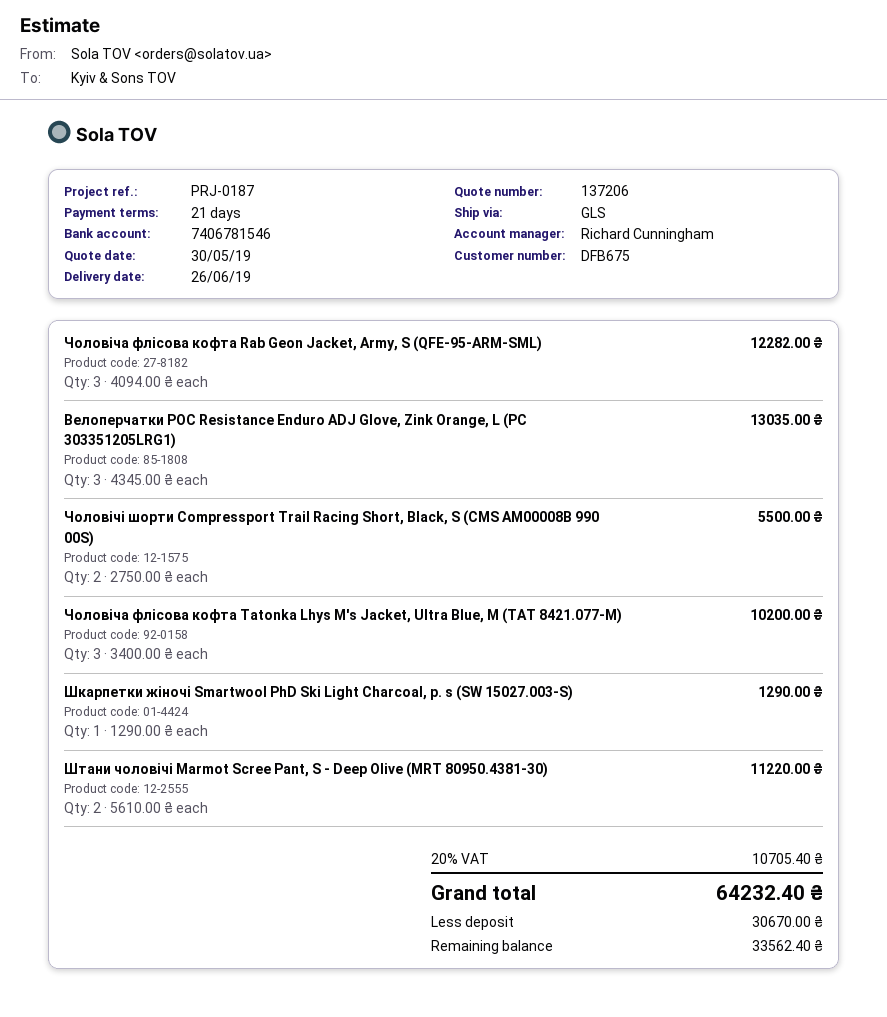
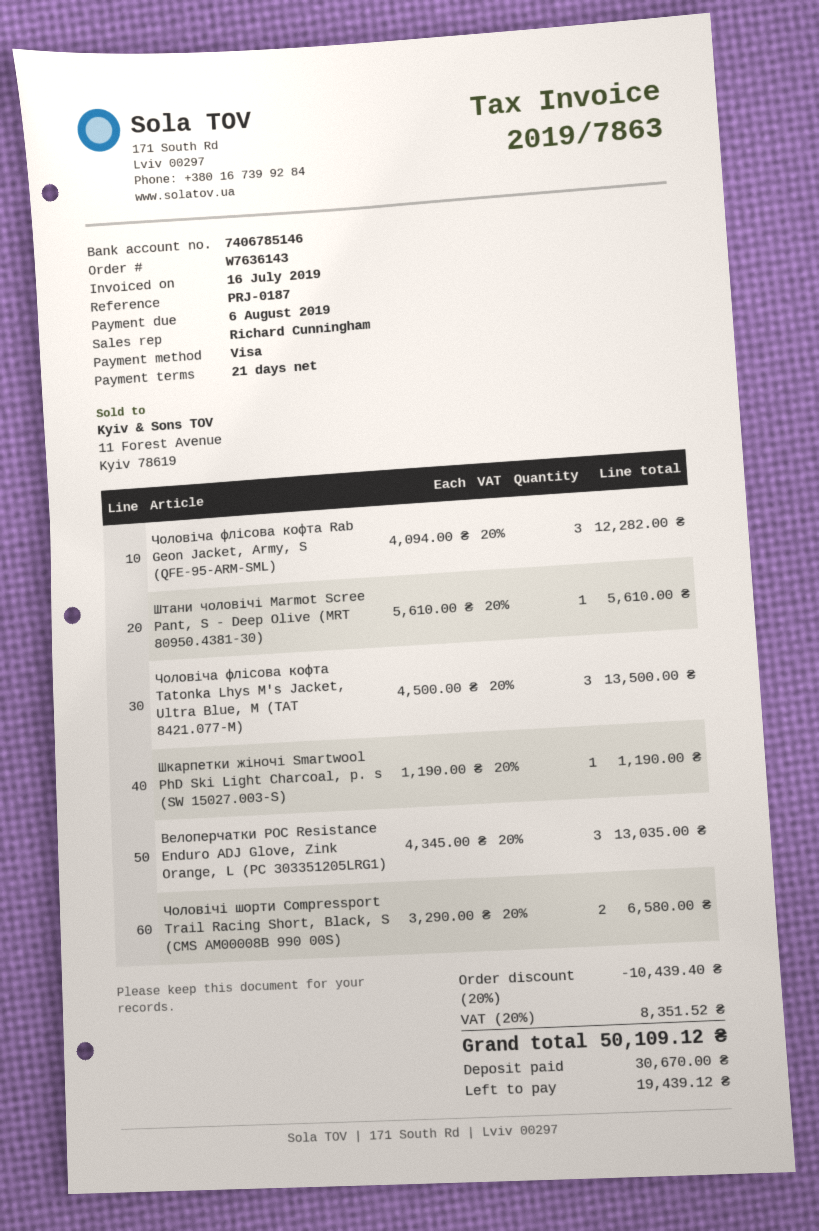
bank account: 7406781546 -> 7406785146
Чоловічі шорти Compressport Trail Racing Short, Black, S (CMS AM00008B 990 00S): 2 x 2750.00 = 5500.00 -> 2 x 3290.00 = 6580.00
Чоловіча флісова кофта Tatonka Lhys M's Jacket, Ultra Blue, M (TAT 8421.077-M): 3 x 3400.00 = 10200.00 -> 3 x 4500.00 = 13500.00
Шкарпетки жіночі Smartwool PhD Ski Light Charcoal, р. s (SW 15027.003-S): 1 x 1290.00 = 1290.00 -> 1 x 1190.00 = 1190.00
Штани чоловічі Marmot Scree Pant, S - Deep Olive (MRT 80950.4381-30): 2 x 5610.00 = 11220.00 -> 1 x 5610.00 = 5610.00
discount: none -> 20% = 10439.40
tax: 20% = 10705.40 -> 20% = 8351.52
total: 64232.40 -> 50109.12
balance: 33562.40 -> 19439.12

